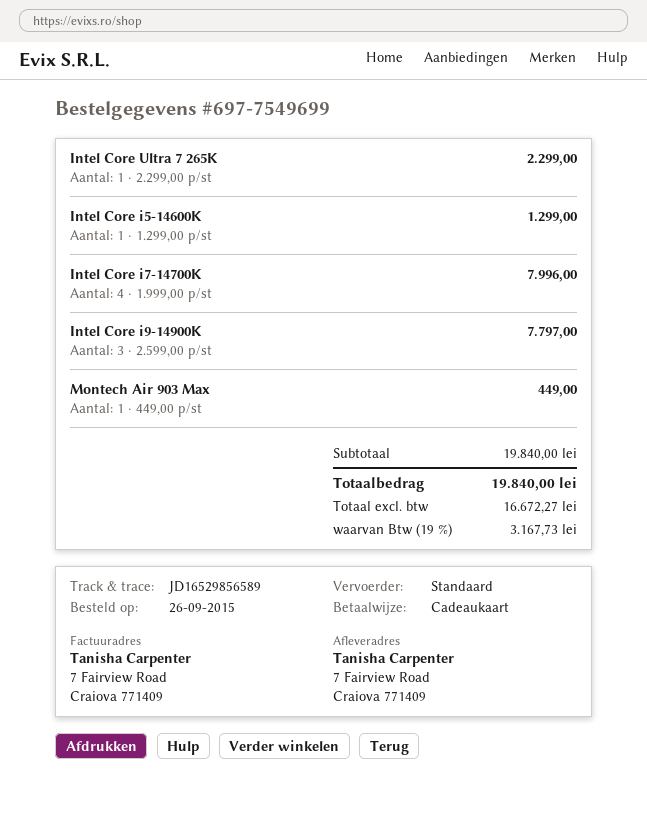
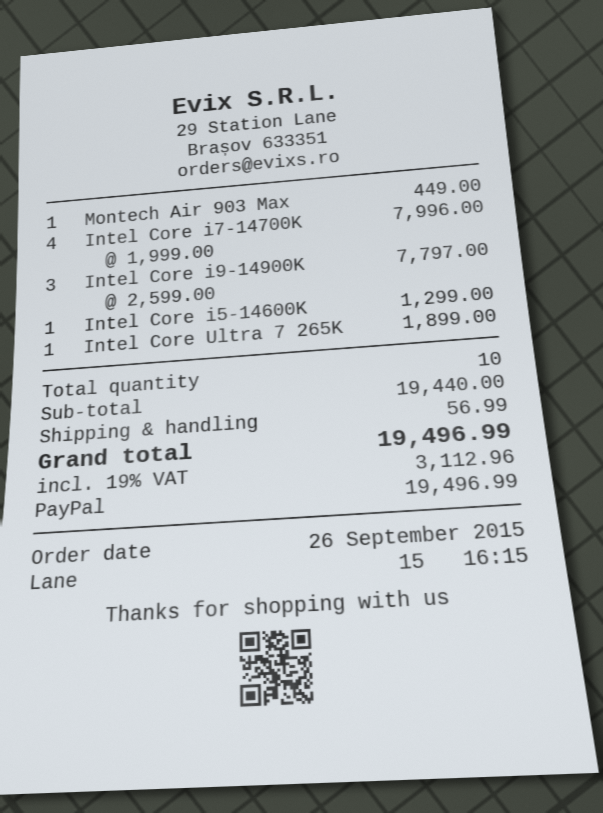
payment method: gift card -> PayPal
Intel Core Ultra 7 265K: 1 x 2299.00 = 2299.00 -> 1 x 1899.00 = 1899.00
subtotal: 19840.00 -> 19440.00
shipping: none -> 56.99
tax: 19% = 3167.73 -> 19% = 3112.96
total: 19840.00 -> 19496.99

